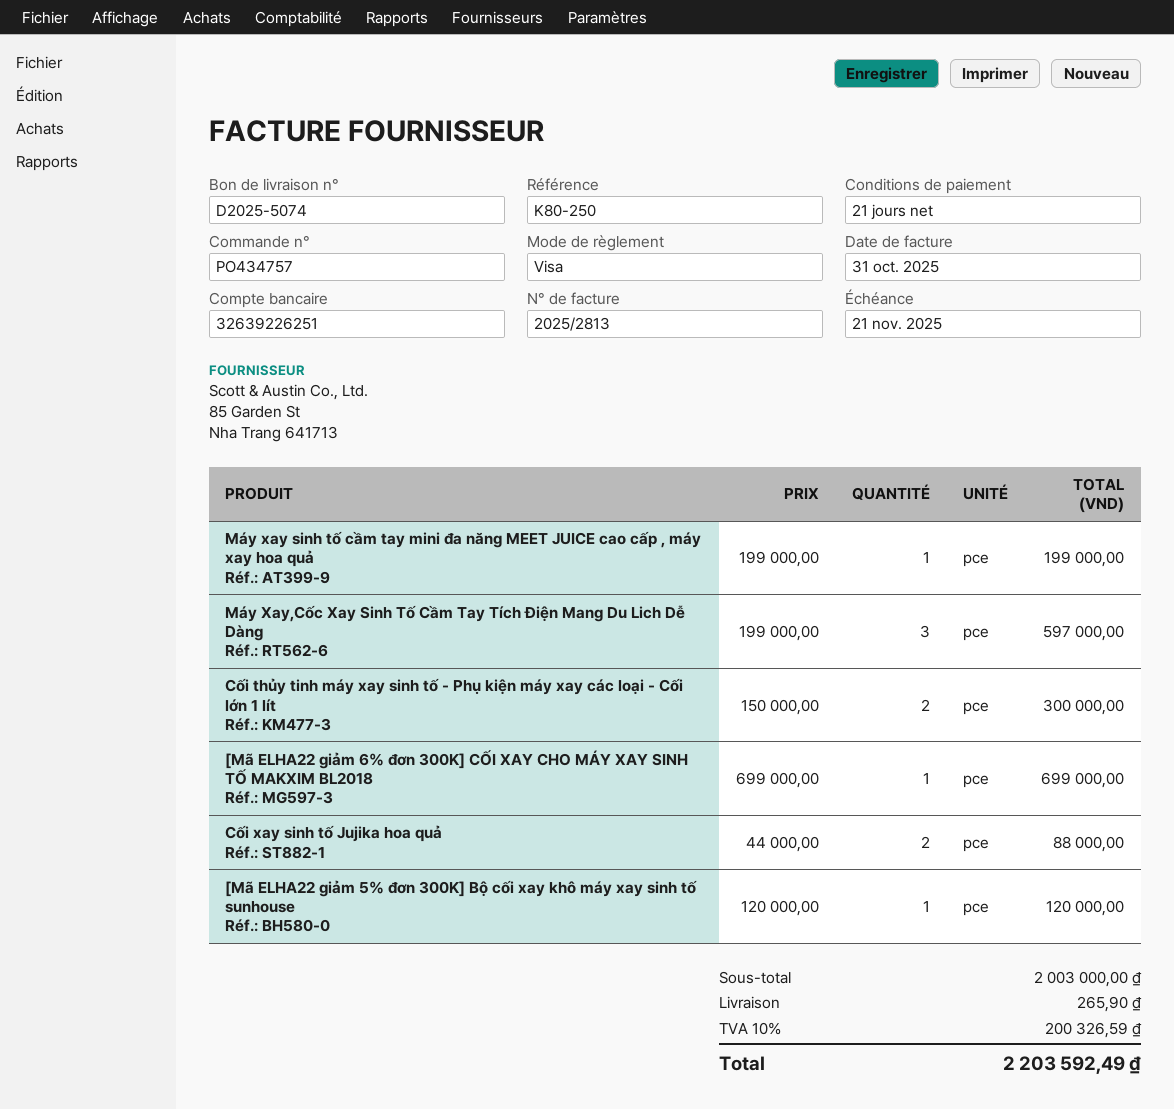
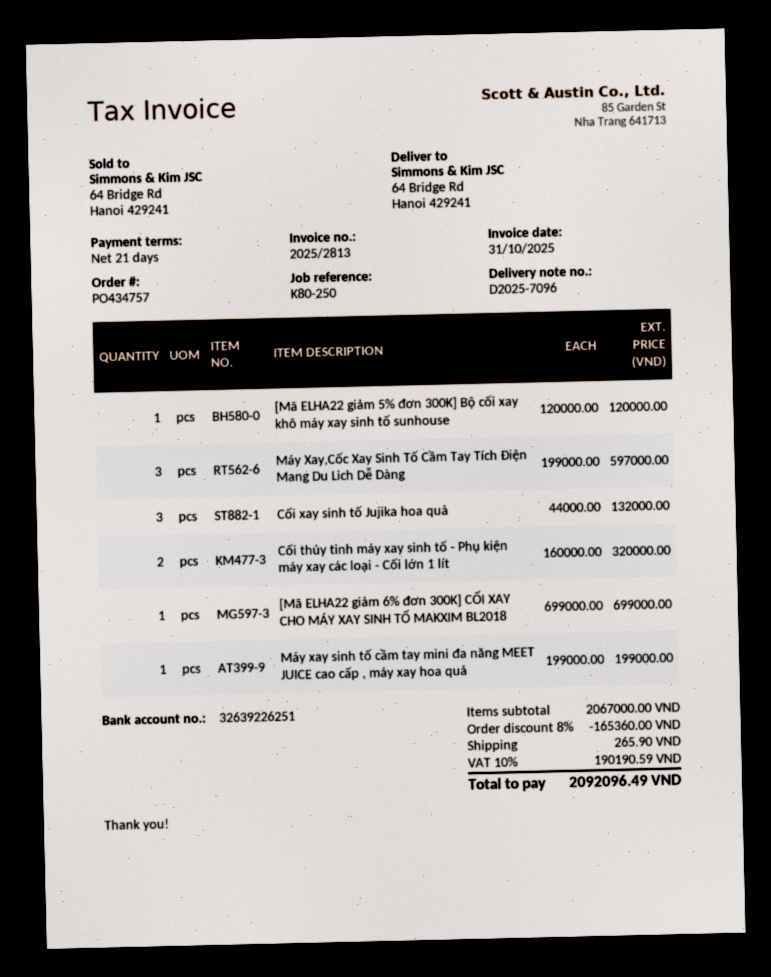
delivery note number: D2025-5074 -> D2025-7096
Cối thủy tinh máy xay sinh tố - Phụ kiện máy xay các loại - Cối lớn 1 lít: 2 x 150000.00 = 300000.00 -> 2 x 160000.00 = 320000.00
Cối xay sinh tố Jujika hoa quả: 2 x 44000.00 = 88000.00 -> 3 x 44000.00 = 132000.00
subtotal: 2003000.00 -> 2067000.00
discount: none -> 8% = 165360.00
tax: 10% = 200326.59 -> 10% = 190190.59
total: 2203592.49 -> 2092096.49

